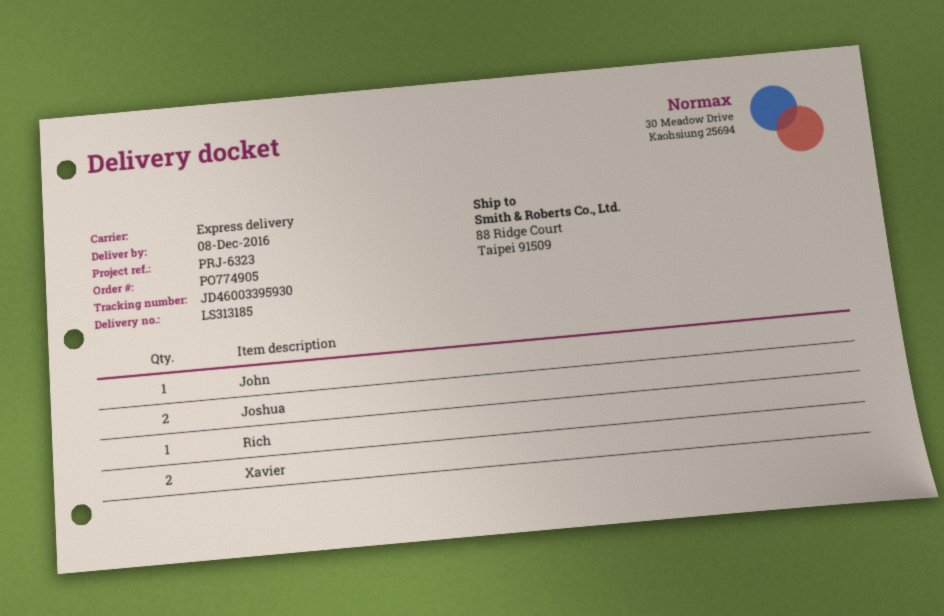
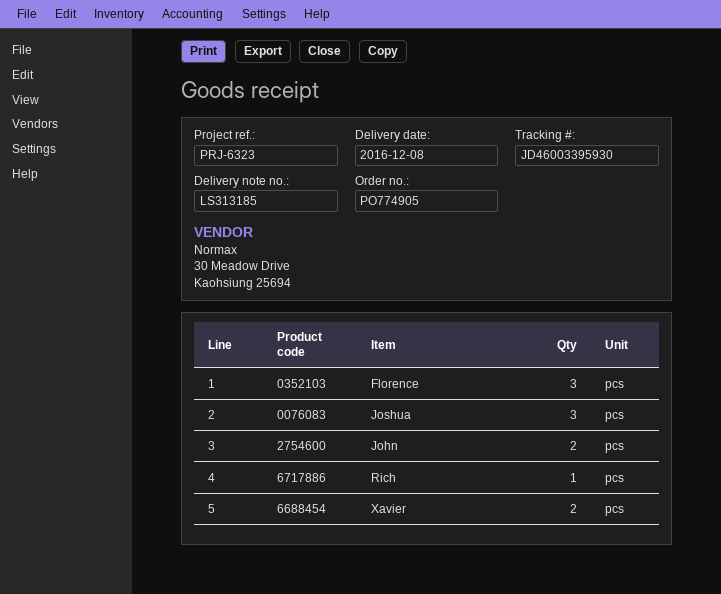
John: 1 -> 2
Joshua: 2 -> 3
Florence: none -> 3

